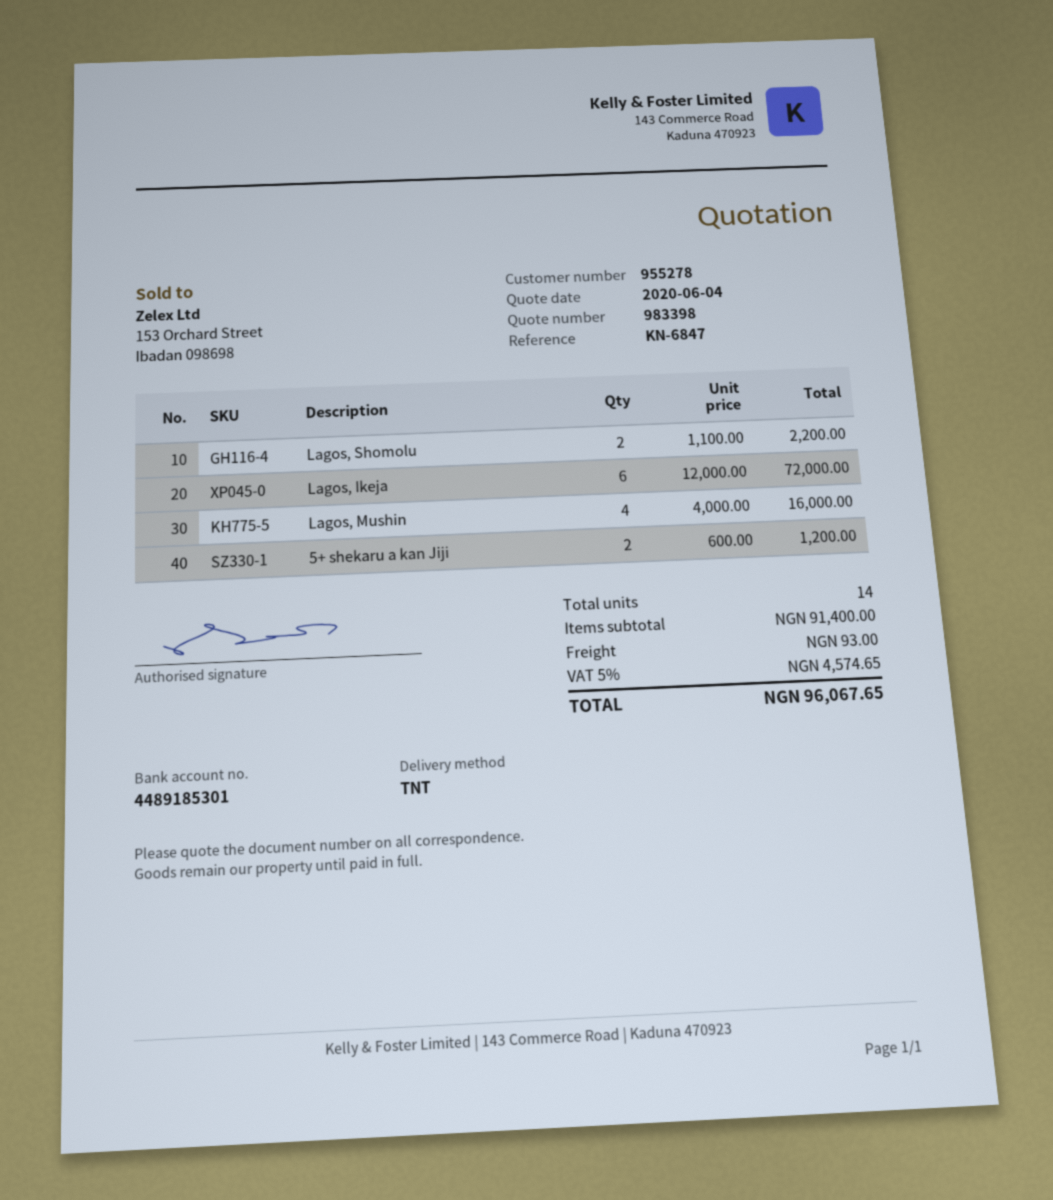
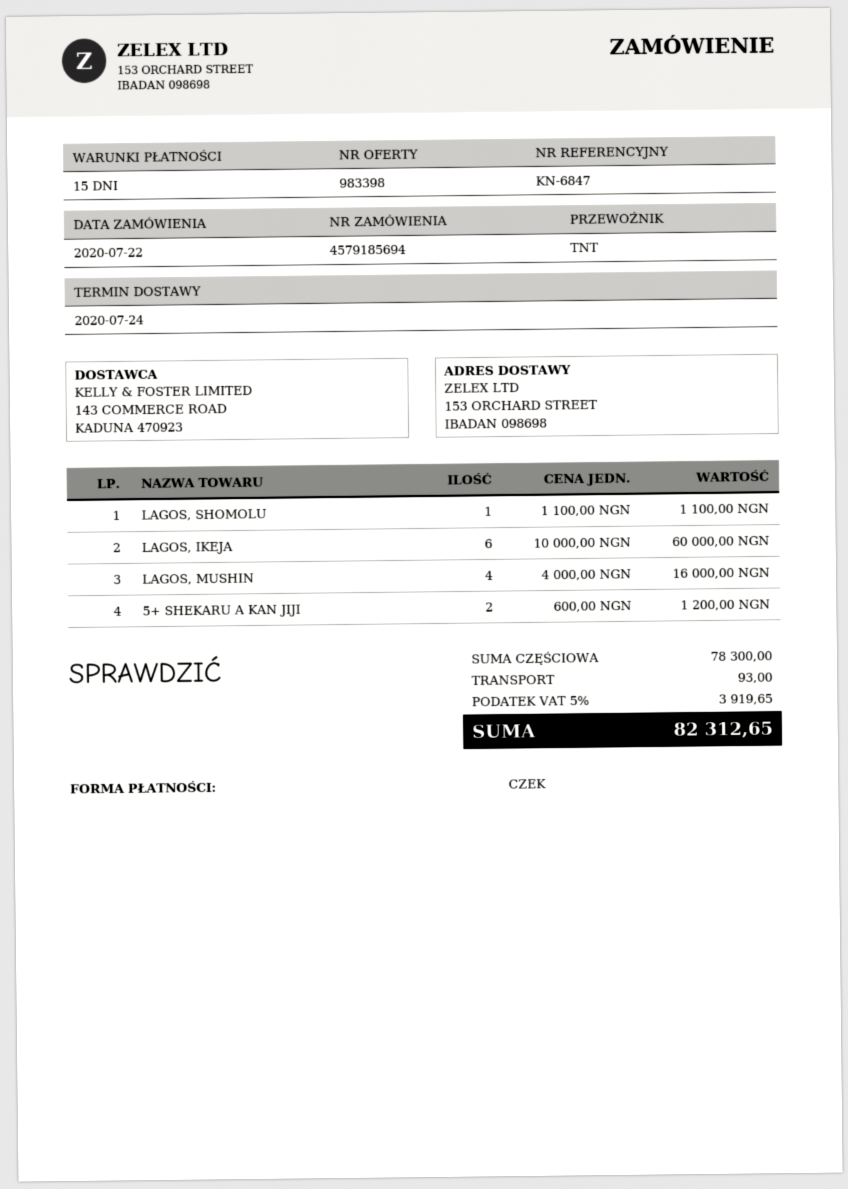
Lagos, Shomolu: 2 x 1100.00 = 2200.00 -> 1 x 1100.00 = 1100.00
Lagos, Ikeja: 6 x 12000.00 = 72000.00 -> 6 x 10000.00 = 60000.00
subtotal: 91400.00 -> 78300.00
tax: 5% = 4574.65 -> 5% = 3919.65
total: 96067.65 -> 82312.65

